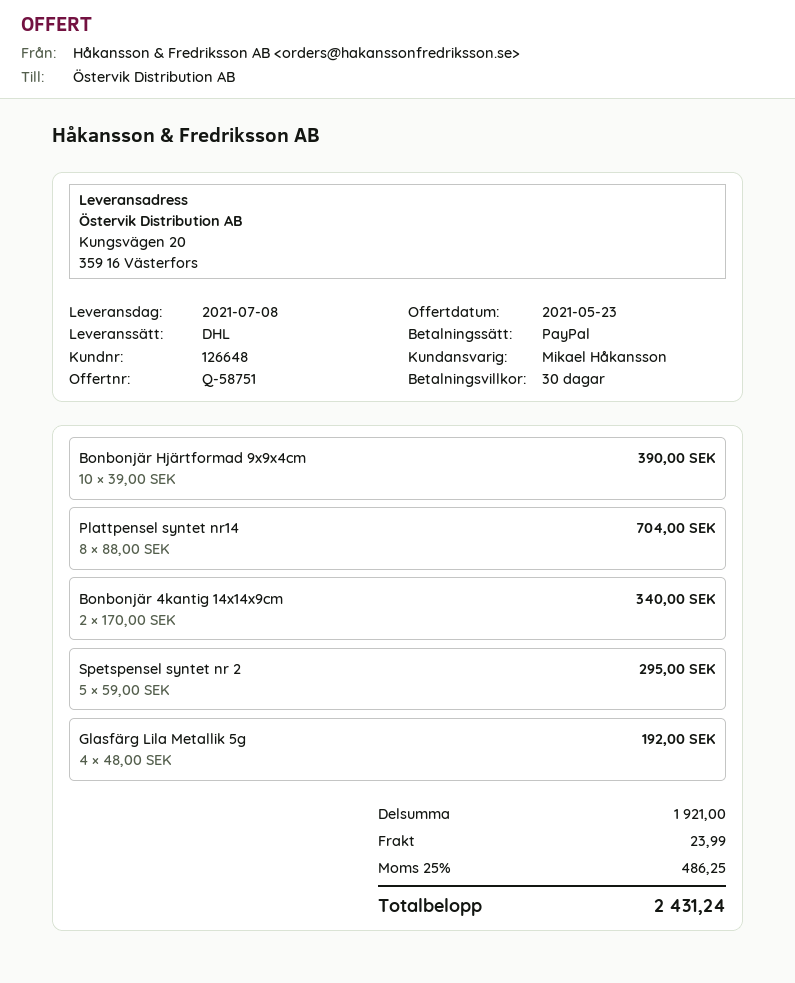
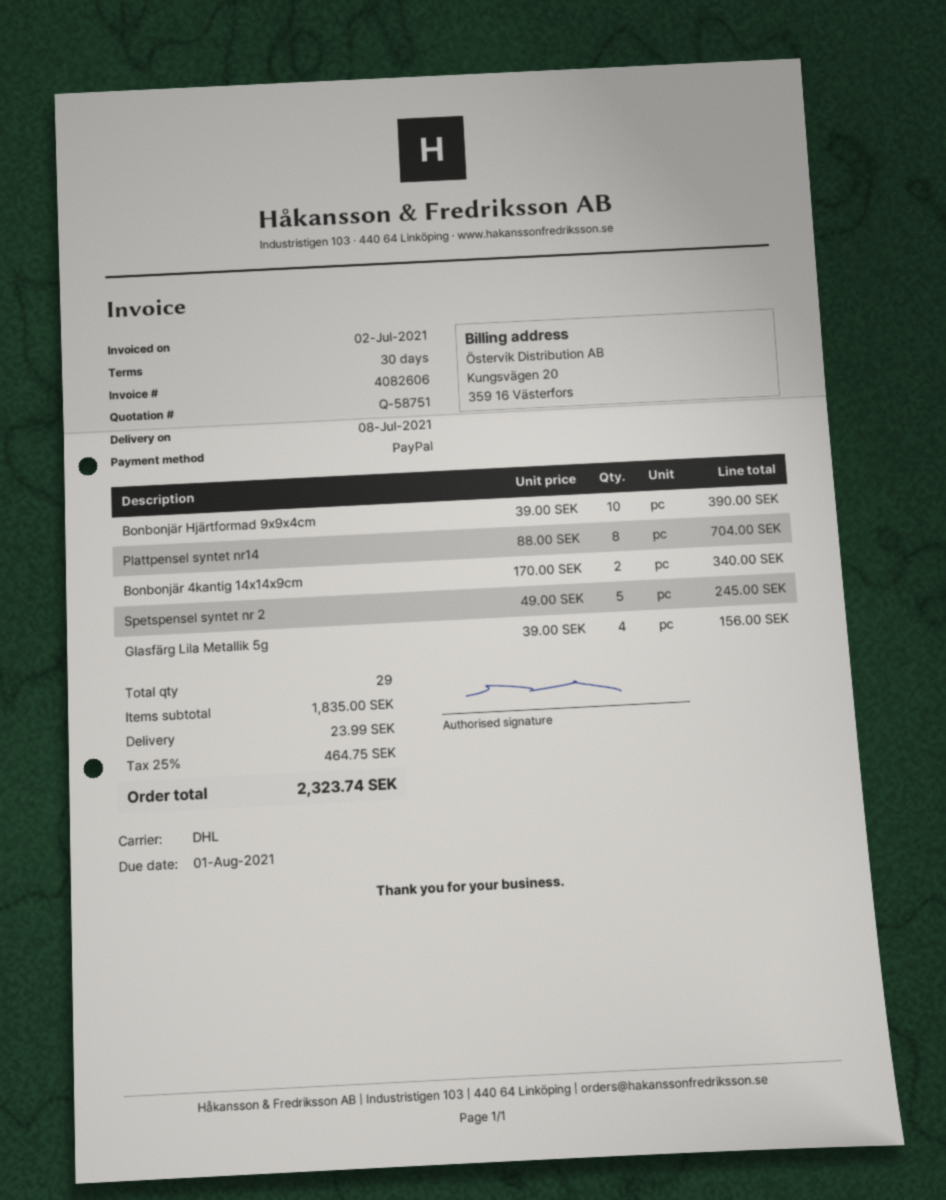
Spetspensel syntet nr 2: 5 x 59.00 = 295.00 -> 5 x 49.00 = 245.00
Glasfärg Lila Metallik 5g: 4 x 48.00 = 192.00 -> 4 x 39.00 = 156.00
subtotal: 1921.00 -> 1835.00
tax: 25% = 486.25 -> 25% = 464.75
total: 2431.24 -> 2323.74

